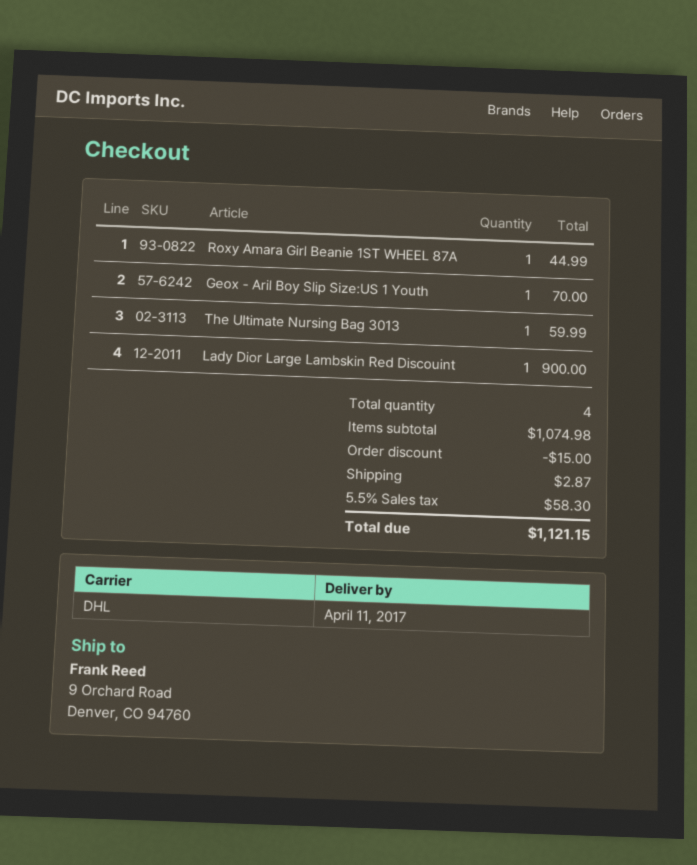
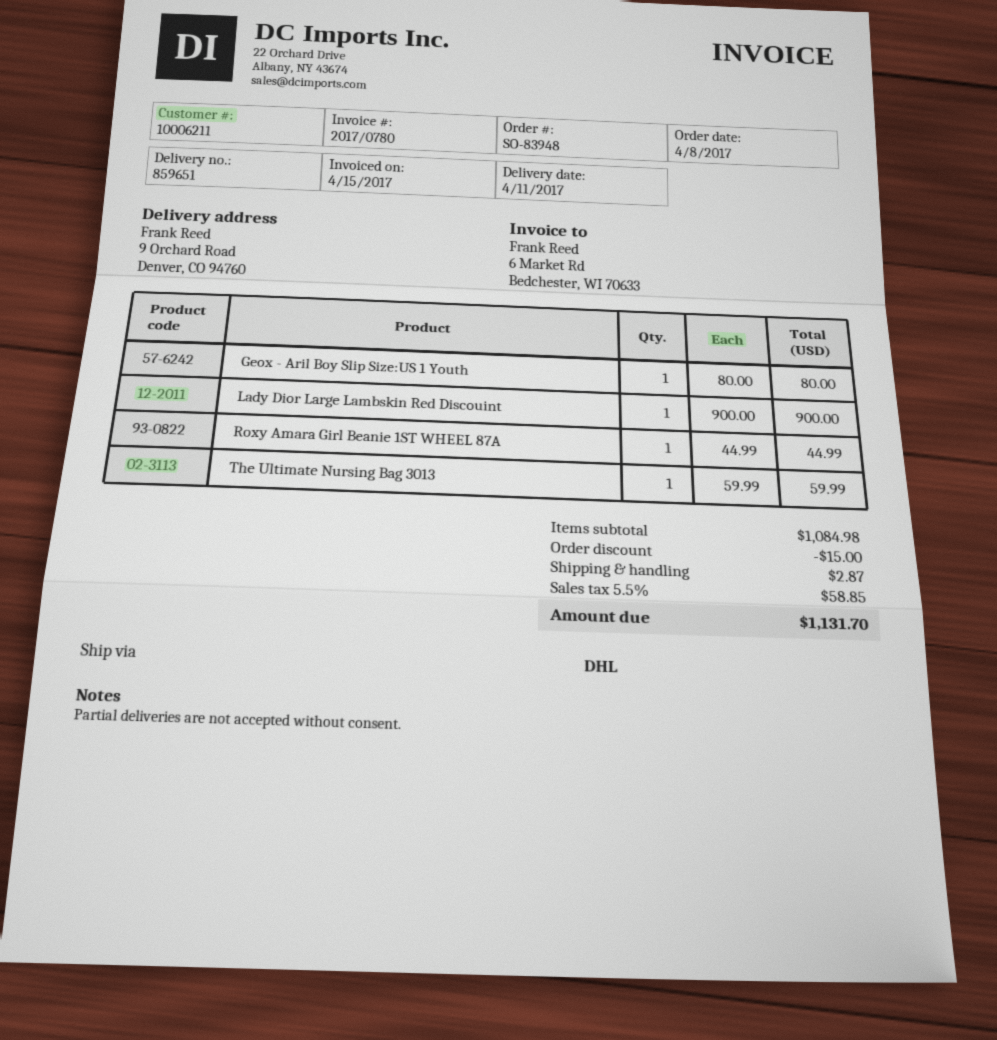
Geox - Aril Boy Slip Size:US 1 Youth: 1 for 70.00 -> 1 for 80.00
subtotal: 1074.98 -> 1084.98
tax: 5.5% = 58.30 -> 5.5% = 58.85
total: 1121.15 -> 1131.70

